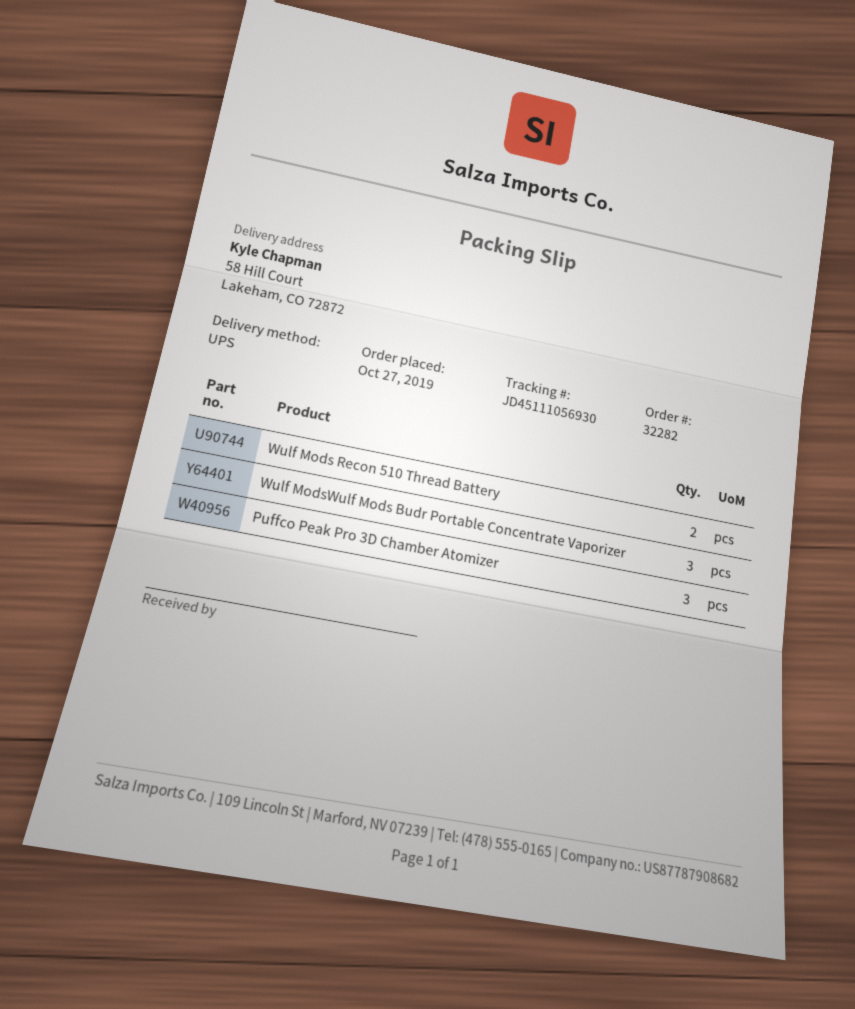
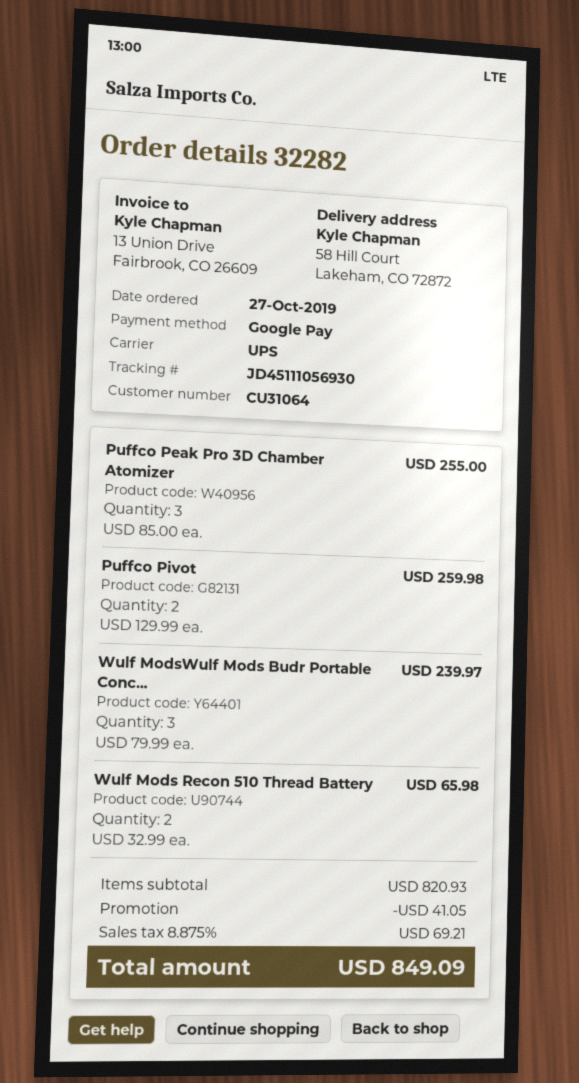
Puffco Pivot: none -> 2

